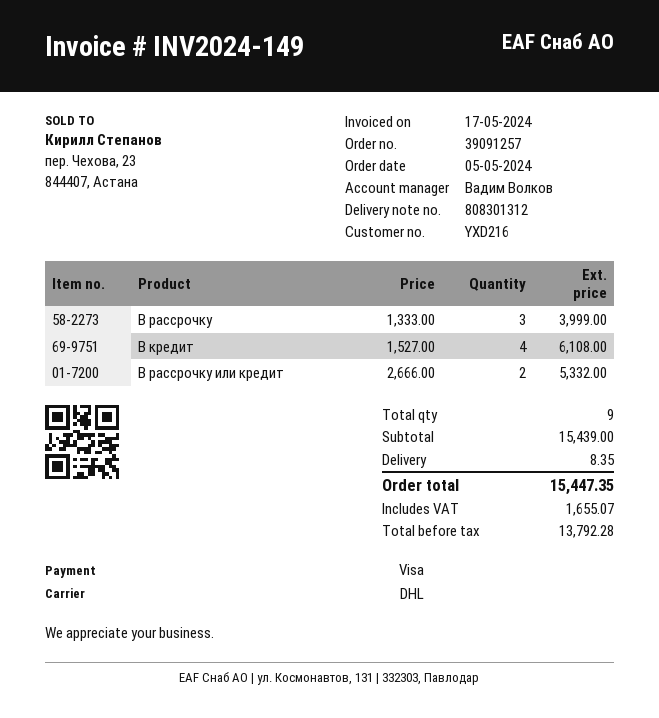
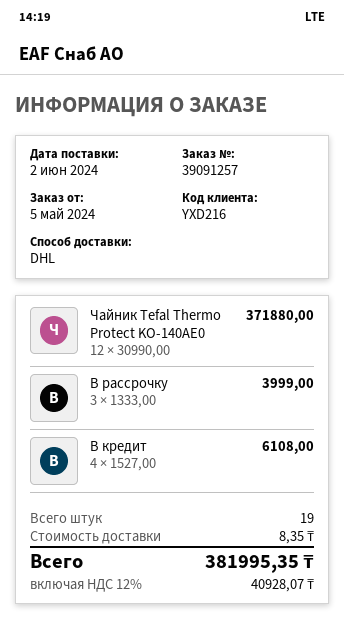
В рассрочку или кредит: 2 x 2666.00 = 5332.00 -> none
Чайник Tefal Thermo Protect KO-140AE0: none -> 12 x 30990.00 = 371880.00
total quantity: 9 -> 19
tax: 1655.07 -> 40928.07
total: 15447.35 -> 381995.35

